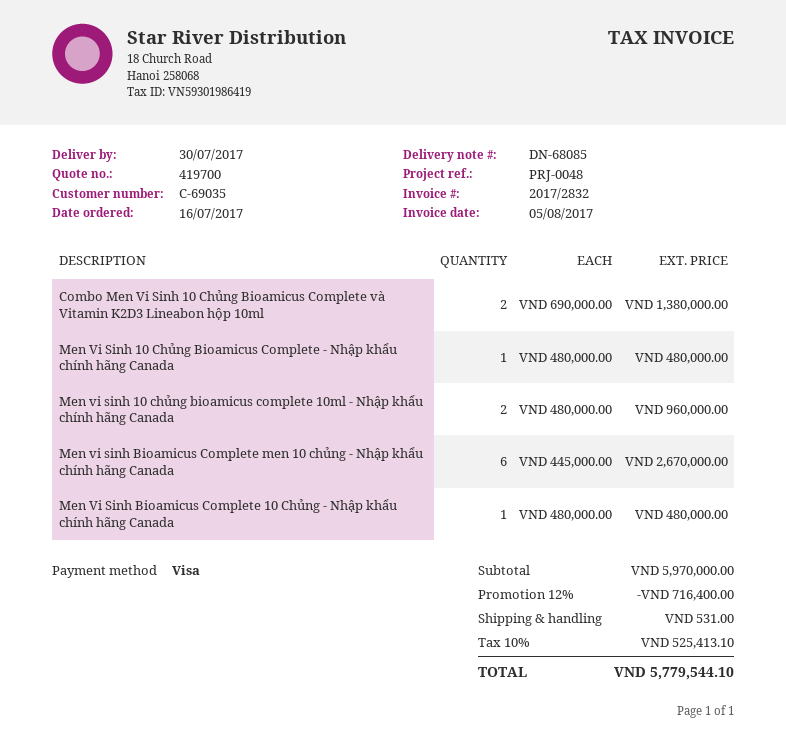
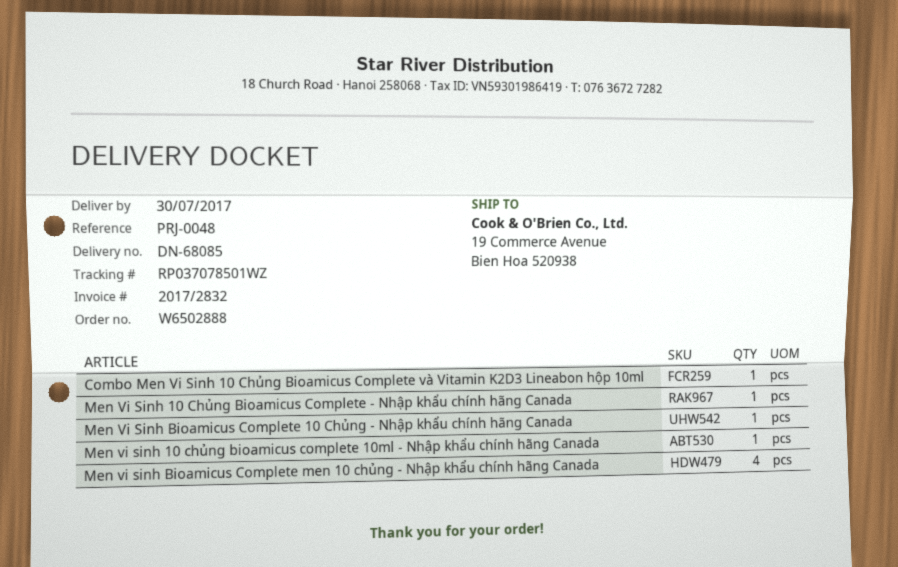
Combo Men Vi Sinh 10 Chủng Bioamicus Complete và Vitamin K2D3 Lineabon hộp 10ml: 2 -> 1
Men vi sinh 10 chủng bioamicus complete 10ml - Nhập khẩu chính hãng Canada: 2 -> 1
Men vi sinh Bioamicus Complete men 10 chủng - Nhập khẩu chính hãng Canada: 6 -> 4

